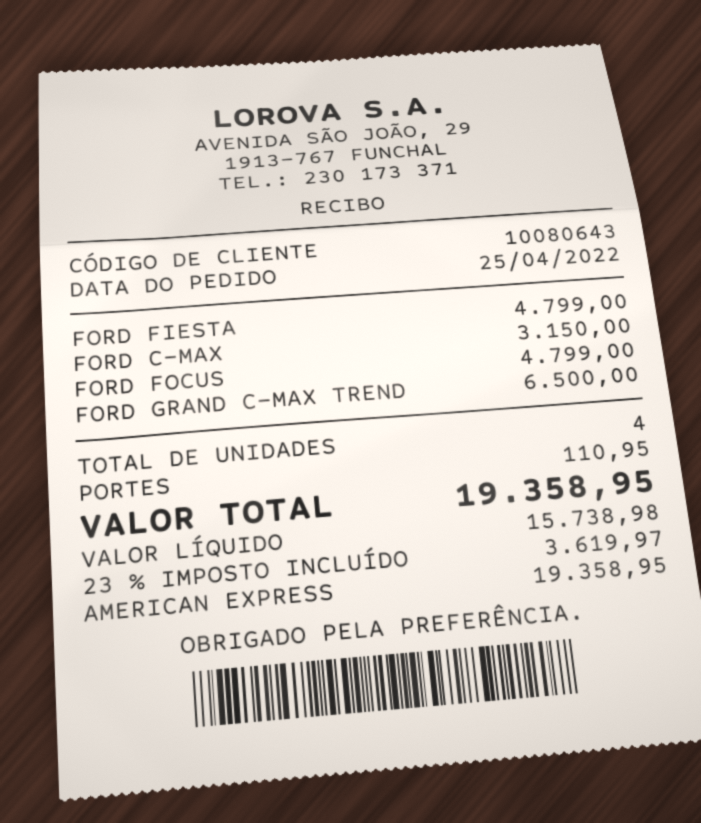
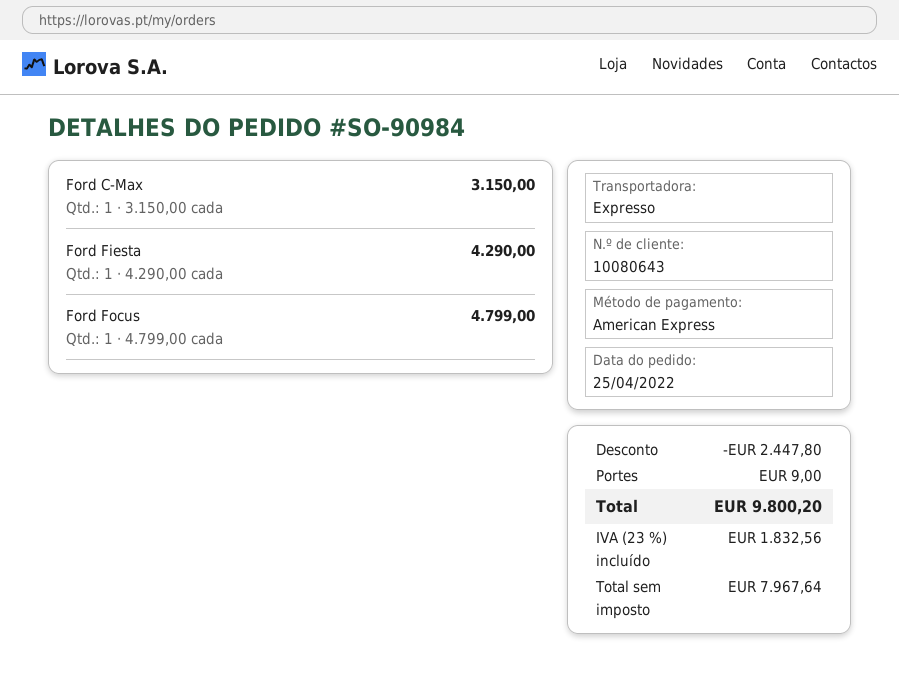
FORD FIESTA: 1 x 4799.00 = 4799.00 -> 1 x 4290.00 = 4290.00
FORD GRAND C-MAX TREND: 1 x 6500.00 = 6500.00 -> none
discount: none -> 2447.80
shipping: 110.95 -> 9.00
net: 15738.98 -> 7967.64
tax: 23% = 3619.97 -> 23% = 1832.56
total: 19358.95 -> 9800.20

